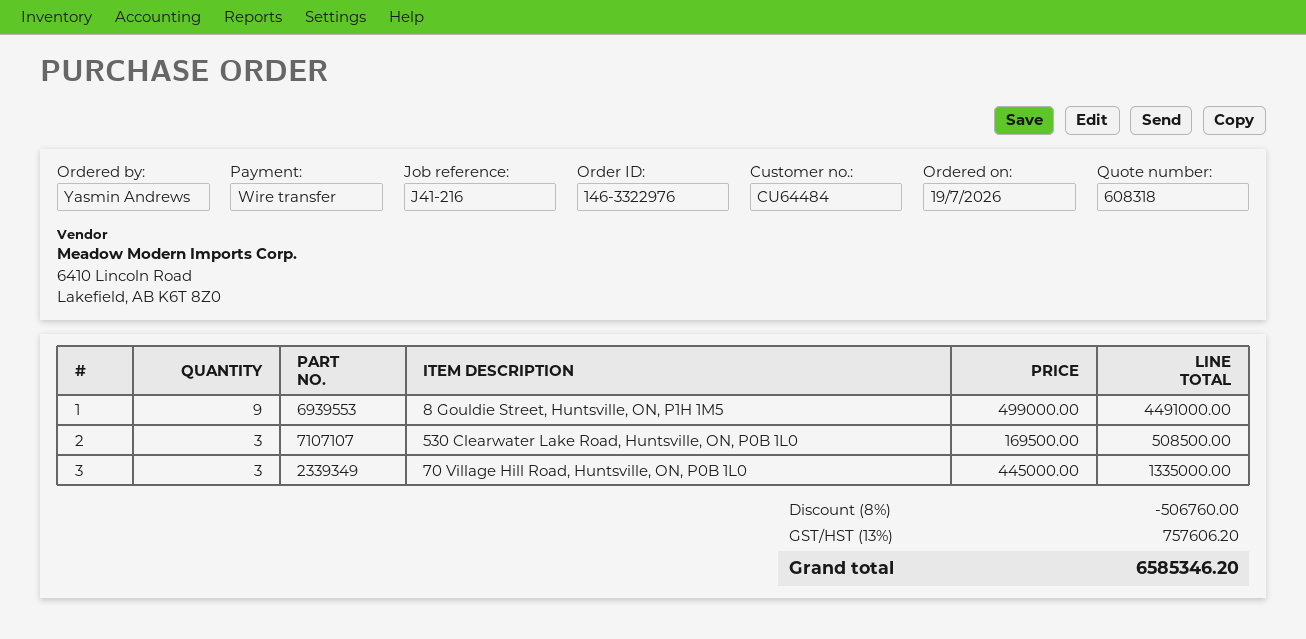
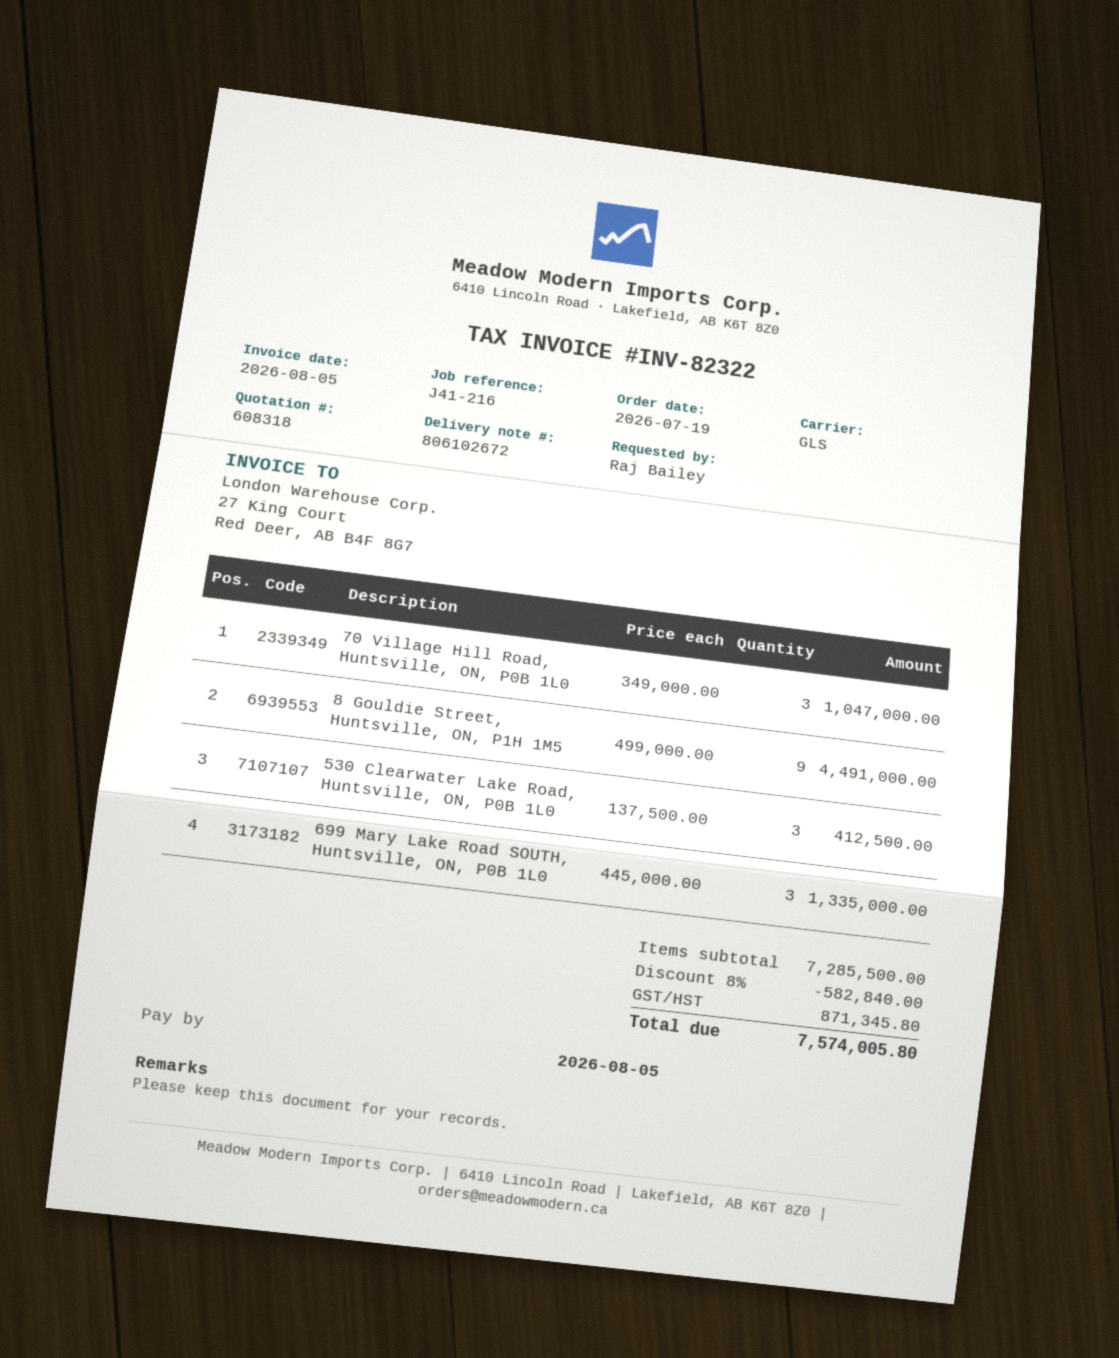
ordered by: Yasmin Andrews -> Raj Bailey
530 Clearwater Lake Road, Huntsville, ON, P0B 1L0: 3 x 169500.00 = 508500.00 -> 3 x 137500.00 = 412500.00
70 Village Hill Road, Huntsville, ON, P0B 1L0: 3 x 445000.00 = 1335000.00 -> 3 x 349000.00 = 1047000.00
699 Mary Lake Road SOUTH, Huntsville, ON, P0B 1L0: none -> 3 x 445000.00 = 1335000.00
discount: 8% = 506760.00 -> 8% = 582840.00
tax: 757606.20 -> 871345.80
total: 6585346.20 -> 7574005.80

